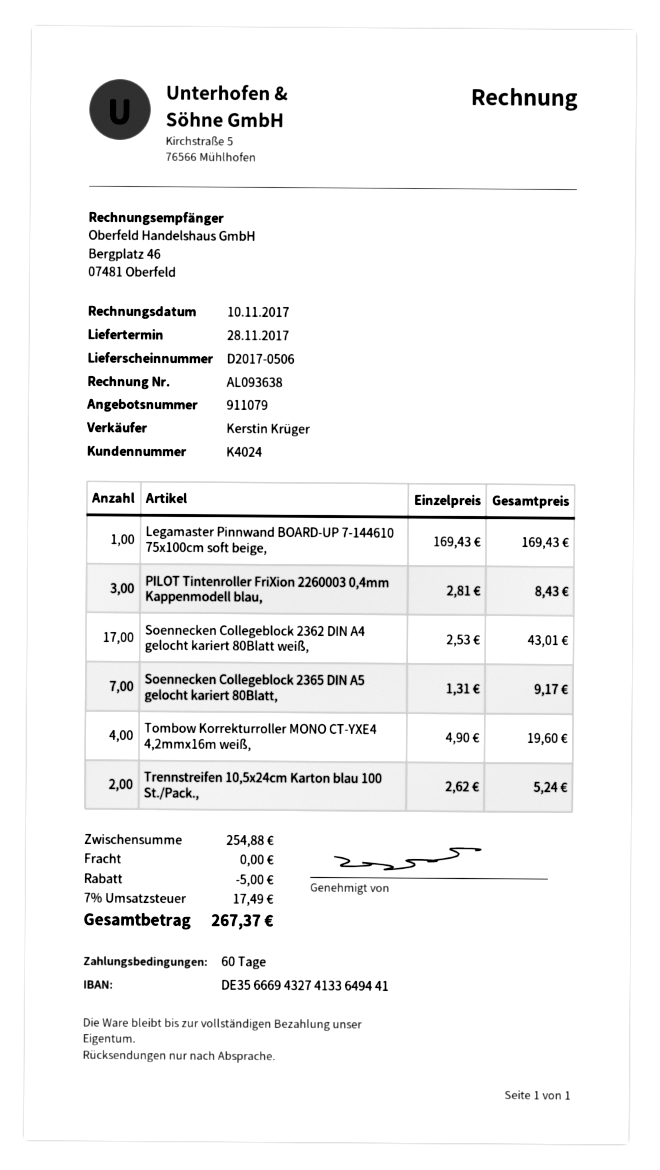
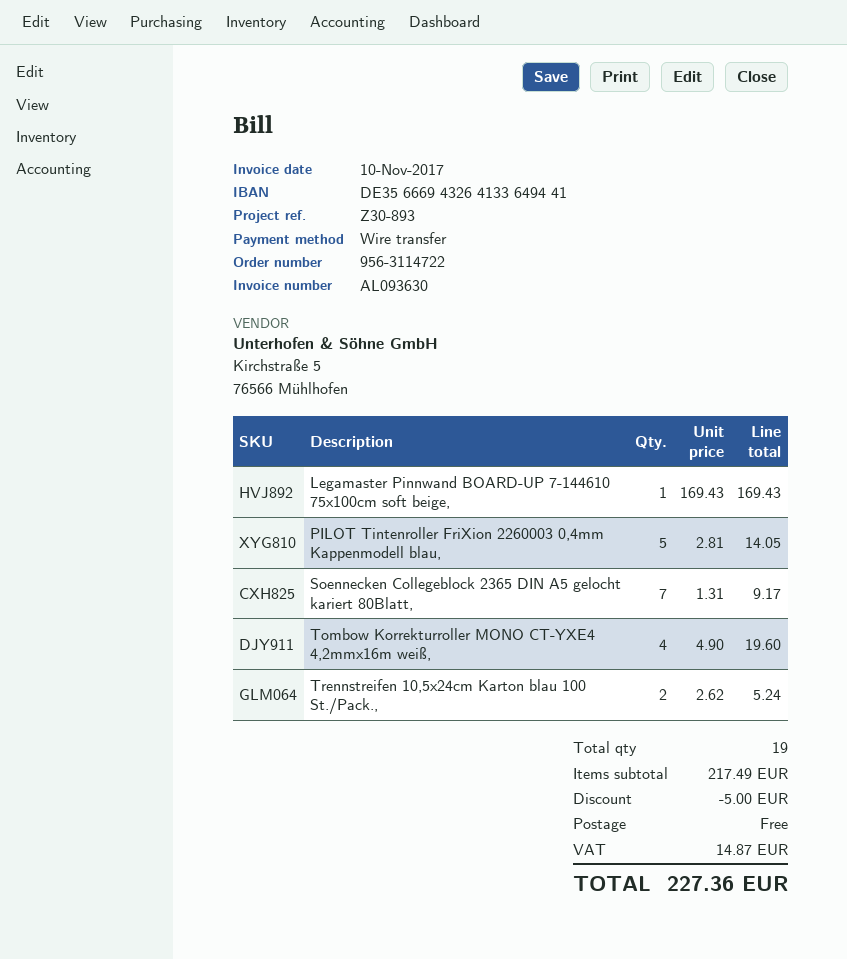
invoice number: AL093638 -> AL093630
bank account: DE35666943274133649441 -> DE35666943264133649441
PILOT Tintenroller FriXion 2260003 0,4mm Kappenmodell blau,: 3 x 2.81 = 8.43 -> 5 x 2.81 = 14.05
Soennecken Collegeblock 2362 DIN A4 gelocht kariert 80Blatt weiß,: 17 x 2.53 = 43.01 -> none
subtotal: 254.88 -> 217.49
tax: 17.49 -> 14.87
total: 267.37 -> 227.36

